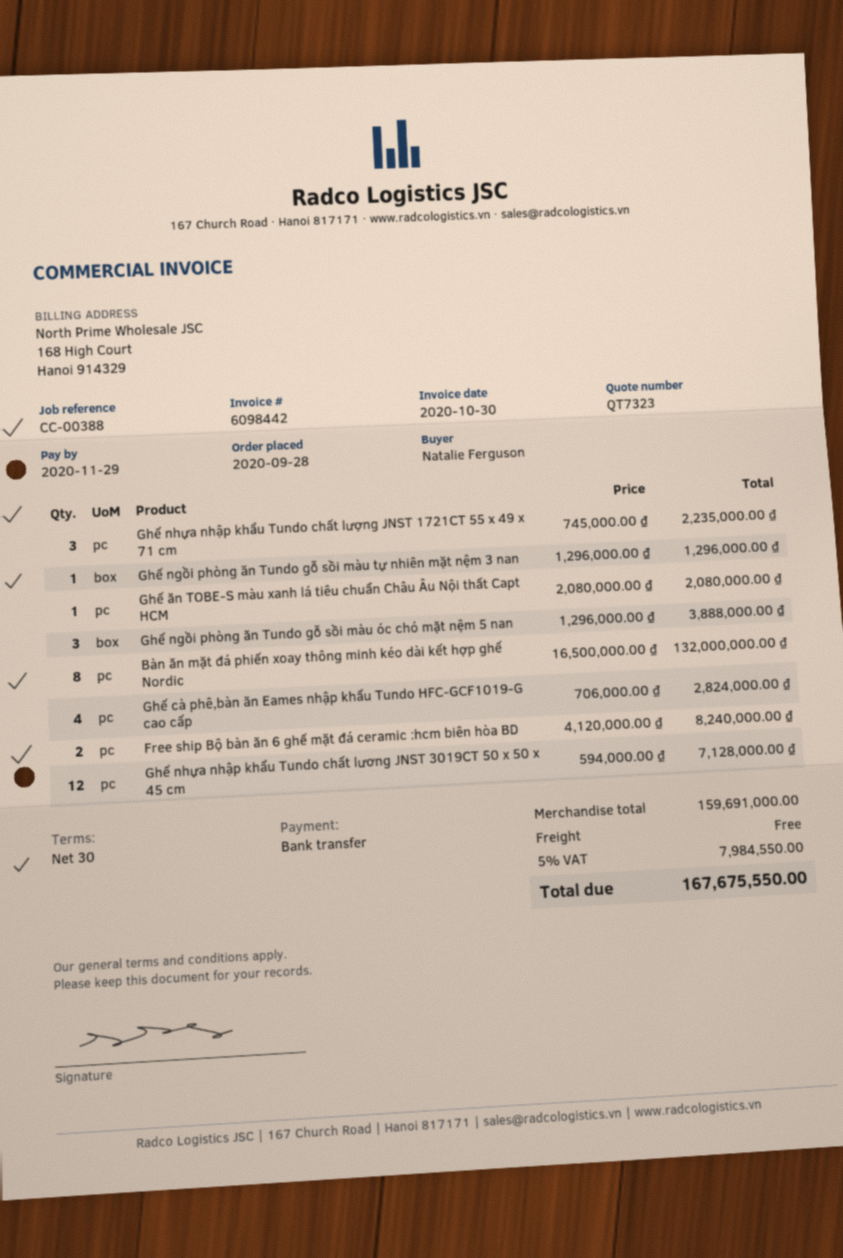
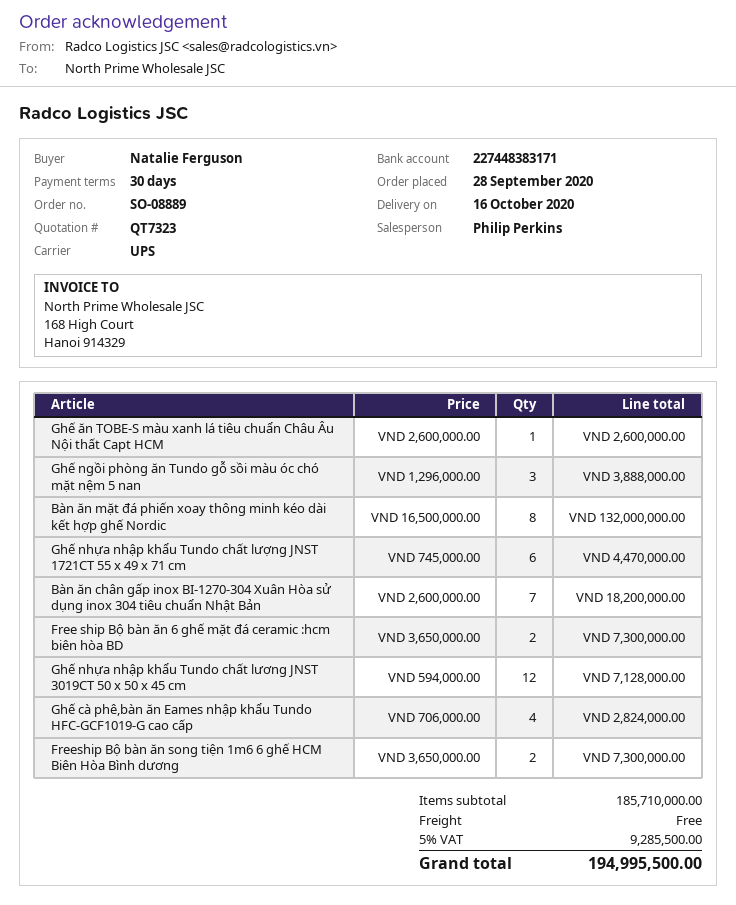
Ghế nhựa nhập khẩu Tundo chất lượng JNST 1721CT 55 x 49 x 71 cm: 3 x 745000.00 = 2235000.00 -> 6 x 745000.00 = 4470000.00
Ghế ngồi phòng ăn Tundo gỗ sồi màu tự nhiên mặt nệm 3 nan: 1 x 1296000.00 = 1296000.00 -> none
Ghế ăn TOBE-S màu xanh lá tiêu chuẩn Châu Âu Nội thất Capt HCM: 1 x 2080000.00 = 2080000.00 -> 1 x 2600000.00 = 2600000.00
Free ship Bộ bàn ăn 6 ghế mặt đá ceramic :hcm biên hòa BD: 2 x 4120000.00 = 8240000.00 -> 2 x 3650000.00 = 7300000.00
Bàn ăn chân gấp inox BI-1270-304 Xuân Hòa sử dụng inox 304 tiêu chuẩn Nhật Bản: none -> 7 x 2600000.00 = 18200000.00
Freeship Bộ bàn ăn song tiện 1m6 6 ghế HCM Biên Hòa Bình dương: none -> 2 x 3650000.00 = 7300000.00
subtotal: 159691000.00 -> 185710000.00
tax: 5% = 7984550.00 -> 5% = 9285500.00
total: 167675550.00 -> 194995500.00

